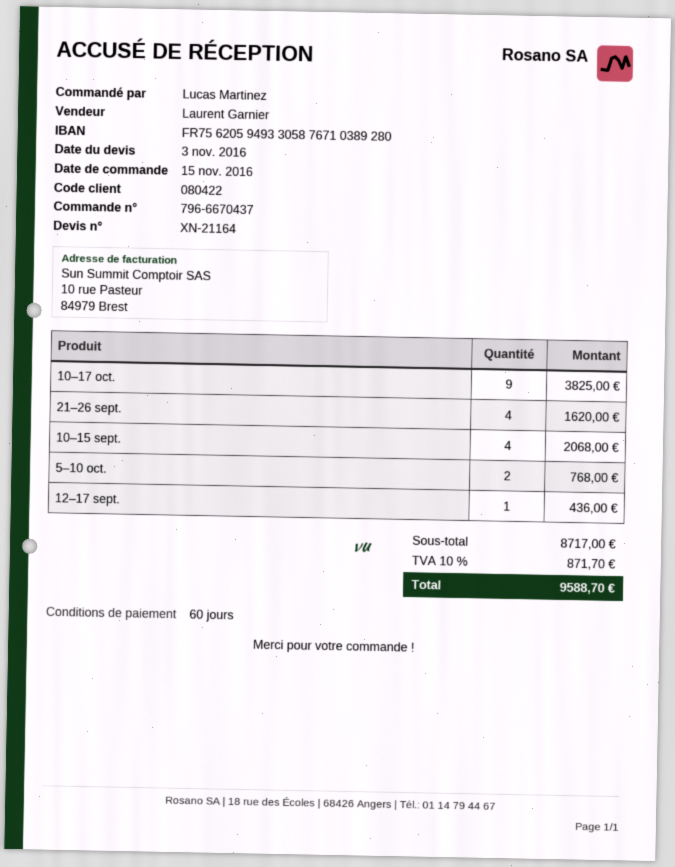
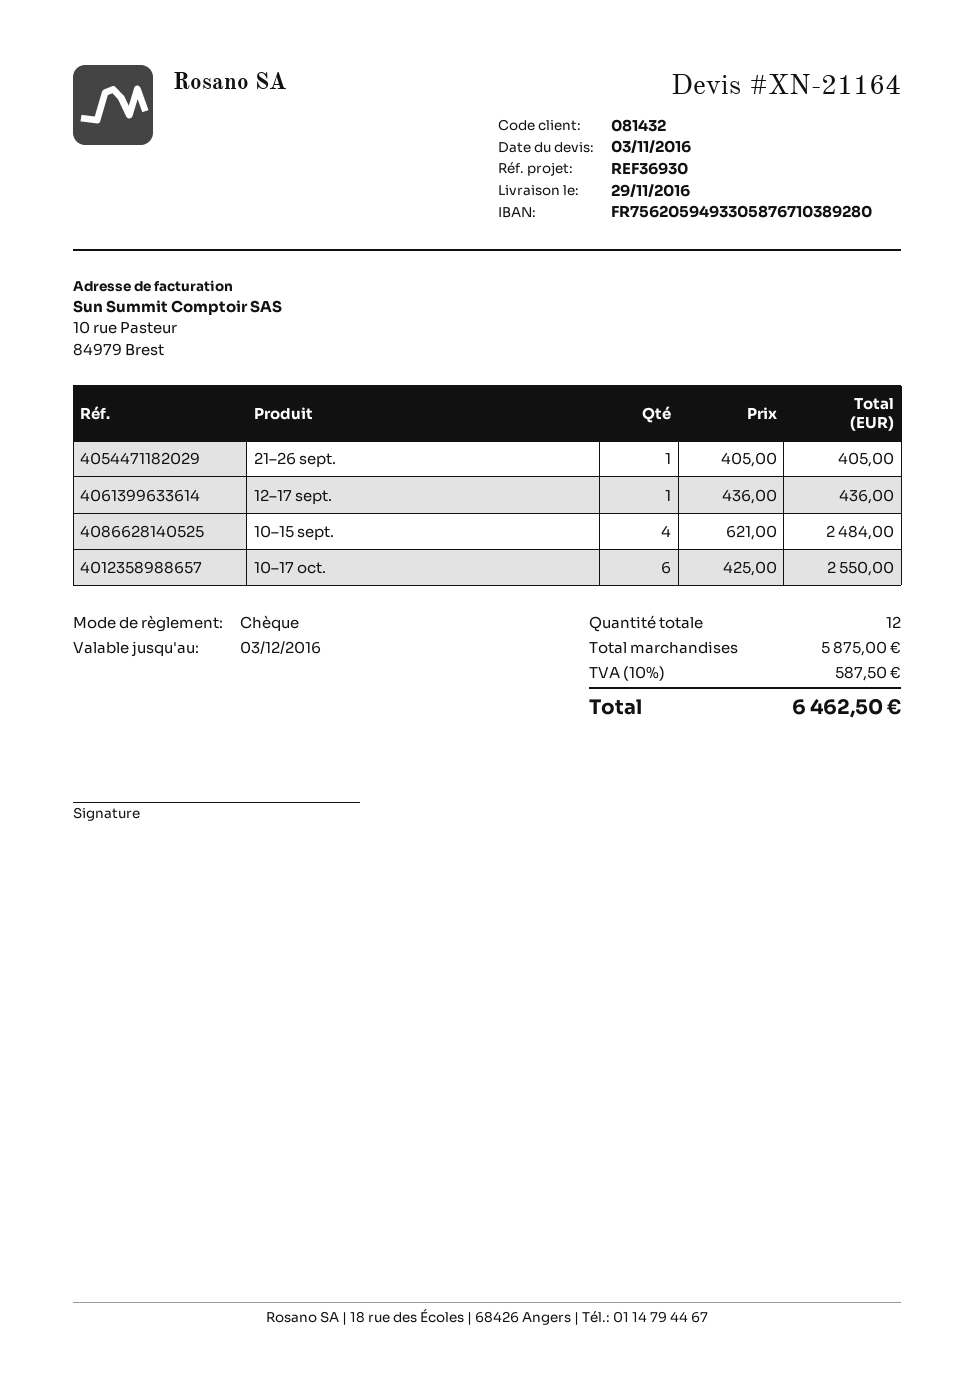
customer number: 080422 -> 081432
10–17 oct.: 9 for 3825.00 -> 6 for 2550.00
21–26 sept.: 4 for 1620.00 -> 1 for 405.00
10–15 sept.: 4 for 2068.00 -> 4 for 2484.00
5–10 oct.: 2 for 768.00 -> none
subtotal: 8717.00 -> 5875.00
tax: 10% = 871.70 -> 10% = 587.50
total: 9588.70 -> 6462.50

